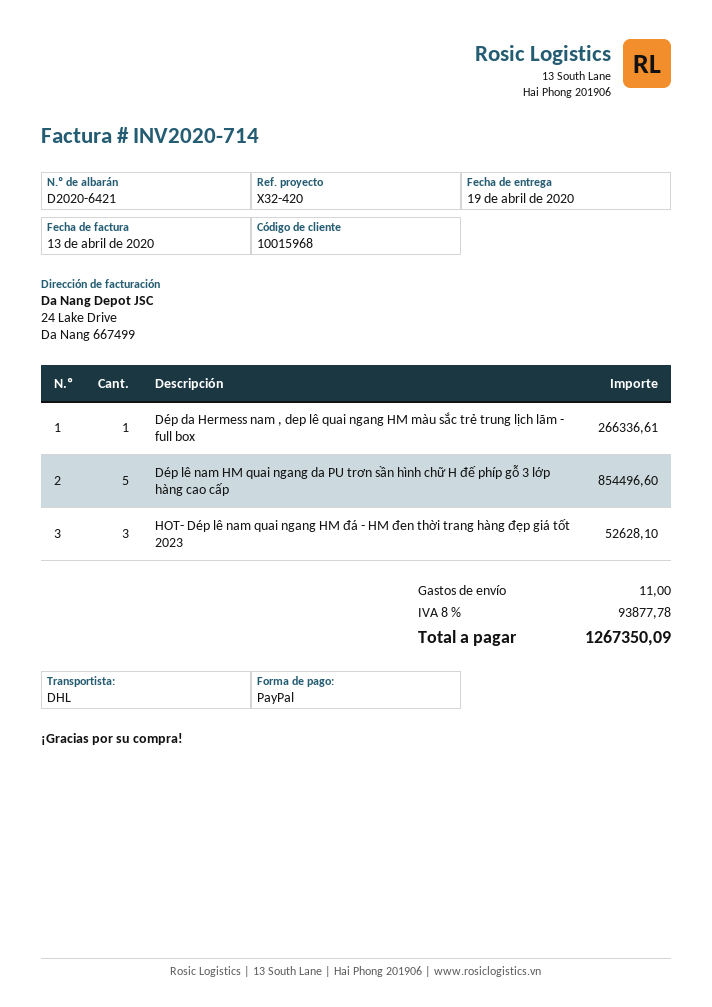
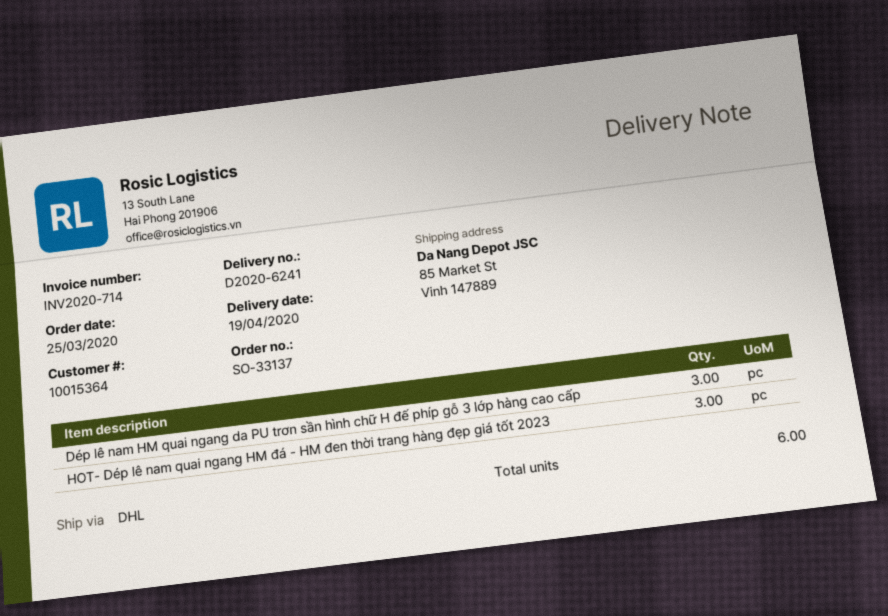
delivery note number: D2020-6421 -> D2020-6241
customer number: 10015968 -> 10015364
Dép da Hermess nam , dep lê quai ngang HM màu sắc trẻ trung lịch lãm - full box: 1 -> none
Dép lê nam HM quai ngang da PU trơn sần hình chữ H đế phíp gỗ 3 lớp hàng cao cấp: 5 -> 3

